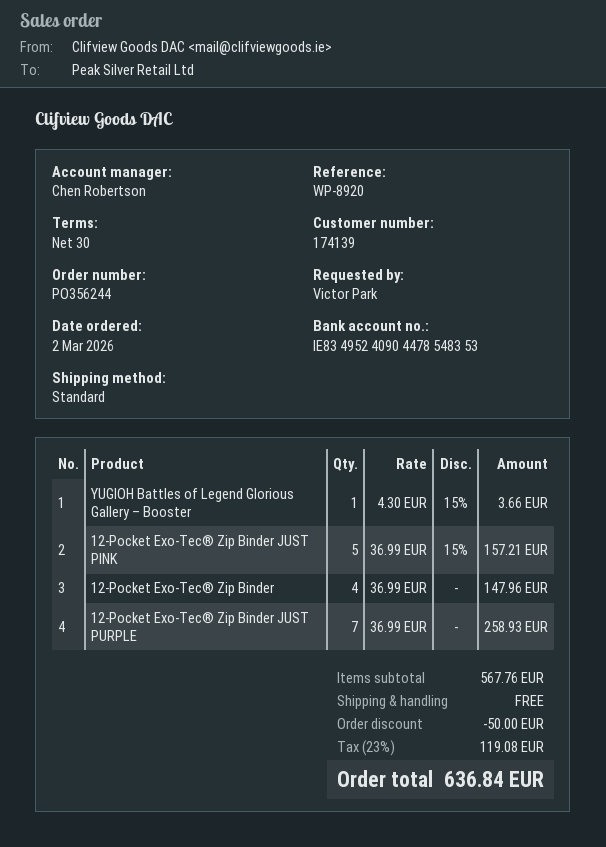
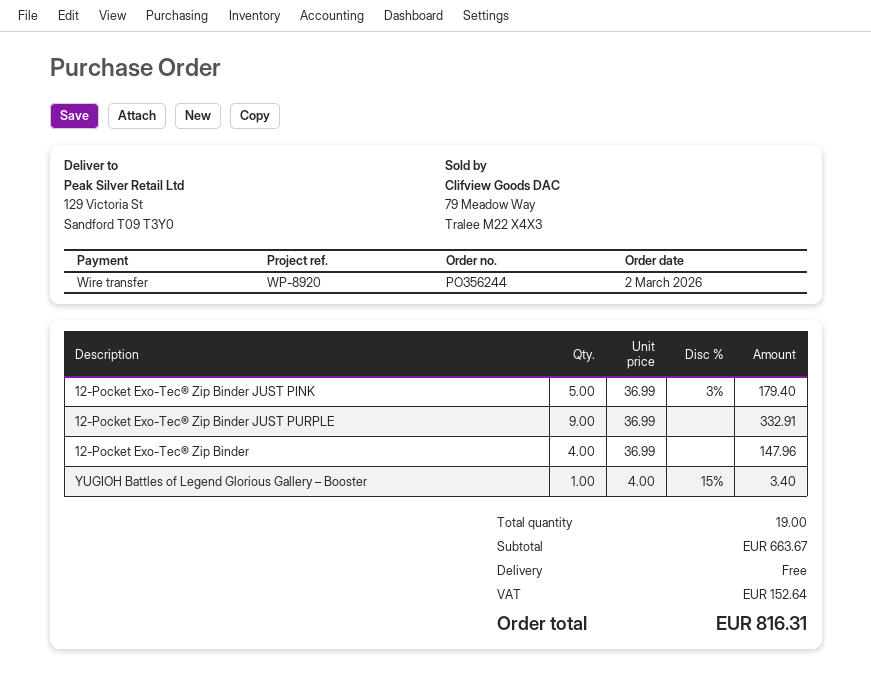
YUGIOH Battles of Legend Glorious Gallery – Booster: 1 x 4.30 - 15% = 3.66 -> 1 x 4.00 - 15% = 3.40
12-Pocket Exo-Tec® Zip Binder JUST PINK: 5 x 36.99 - 15% = 157.21 -> 5 x 36.99 - 3% = 179.40
12-Pocket Exo-Tec® Zip Binder JUST PURPLE: 7 x 36.99 = 258.93 -> 9 x 36.99 = 332.91
subtotal: 567.76 -> 663.67
discount: 50.00 -> none
tax: 119.08 -> 152.64
total: 636.84 -> 816.31

